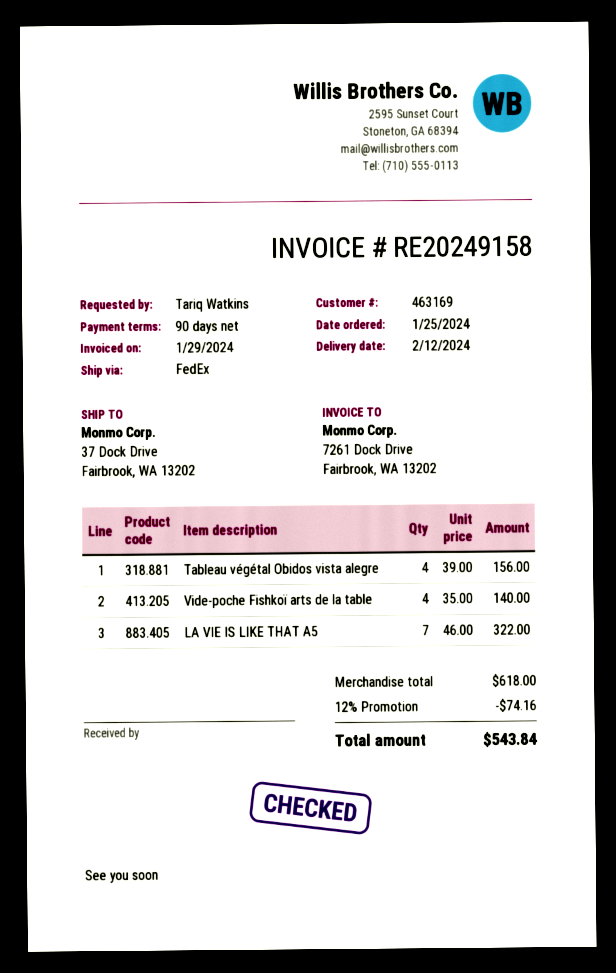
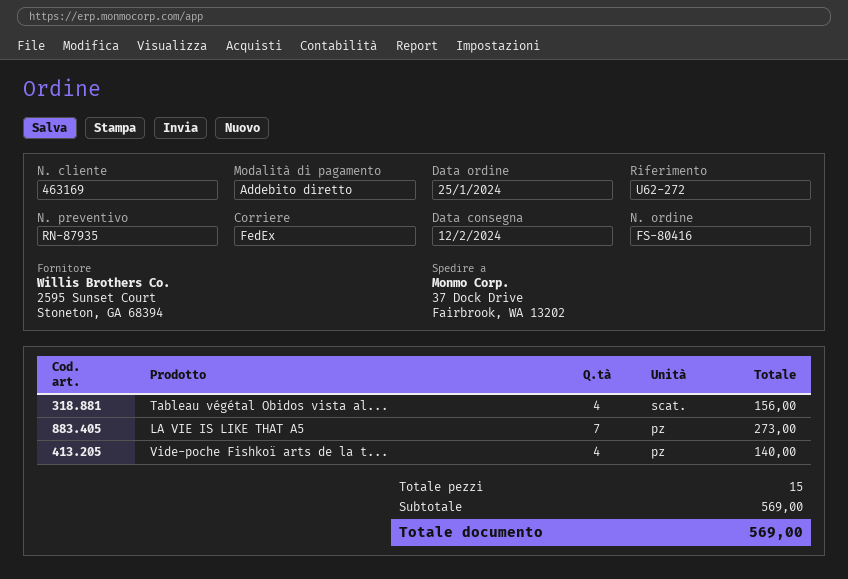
LA VIE IS LIKE THAT A5: 7 for 322.00 -> 7 for 273.00
subtotal: 618.00 -> 569.00
discount: 12% = 74.16 -> none
total: 543.84 -> 569.00

